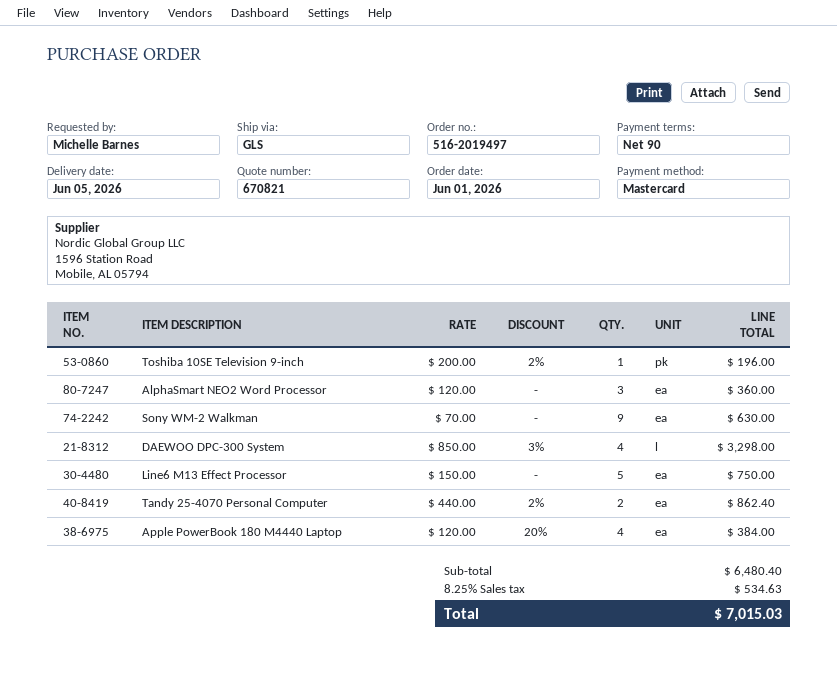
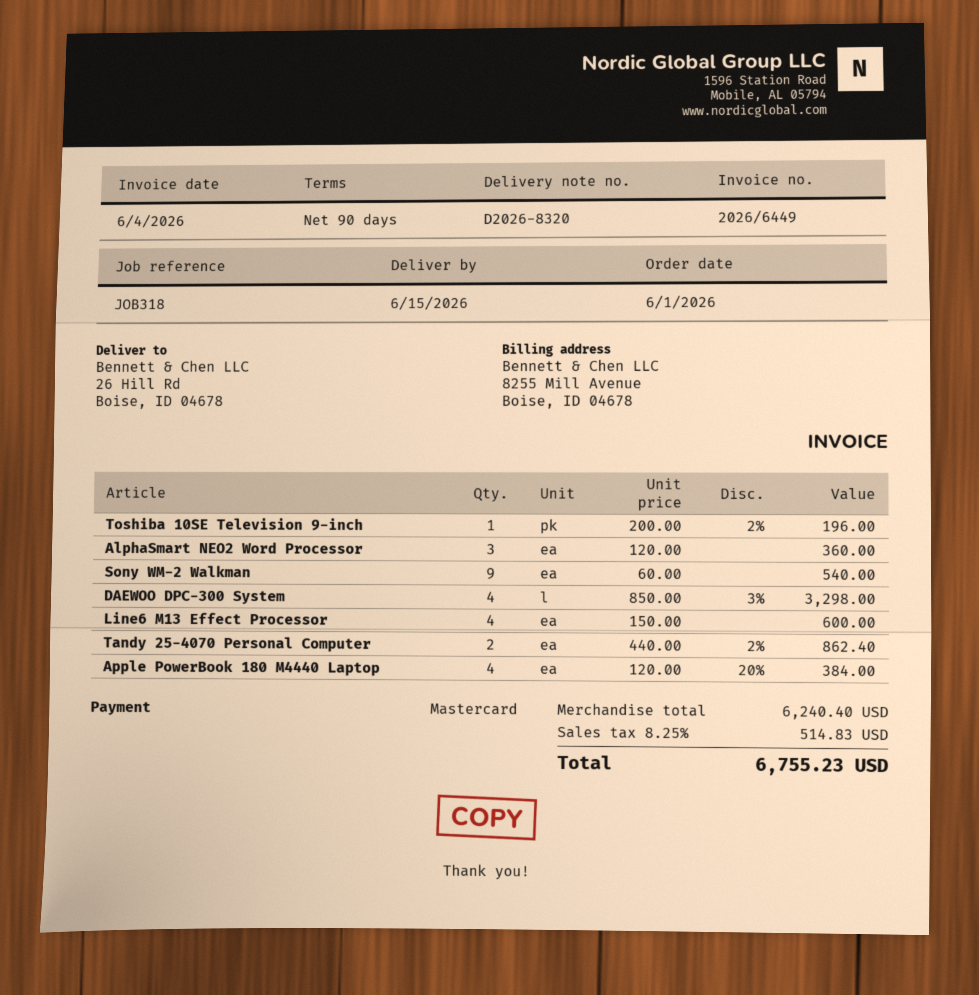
delivery date: 2026-06-05 -> 2026-06-15
Sony WM-2 Walkman: 9 x 70.00 = 630.00 -> 9 x 60.00 = 540.00
Line6 M13 Effect Processor: 5 x 150.00 = 750.00 -> 4 x 150.00 = 600.00
subtotal: 6480.40 -> 6240.40
tax: 8.25% = 534.63 -> 8.25% = 514.83
total: 7015.03 -> 6755.23

